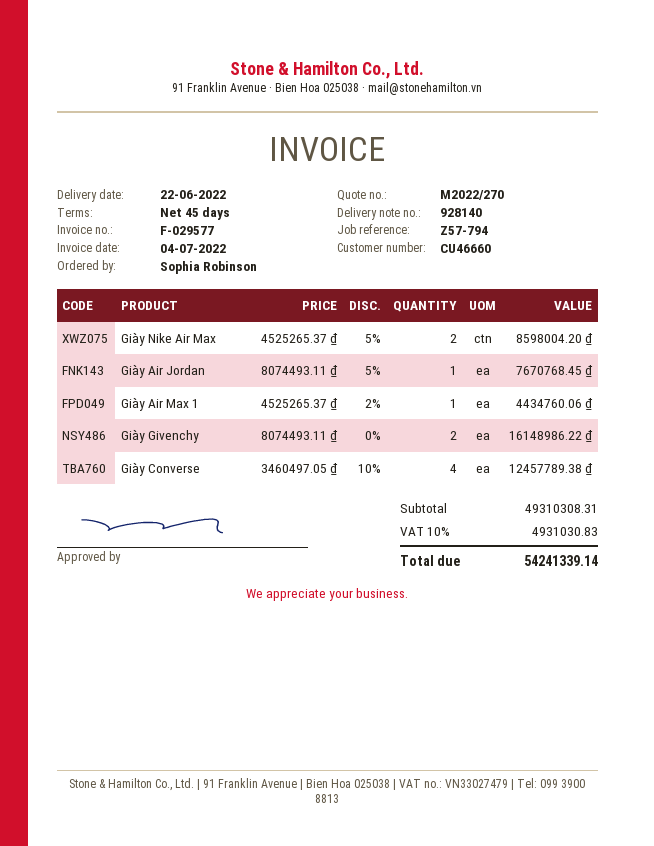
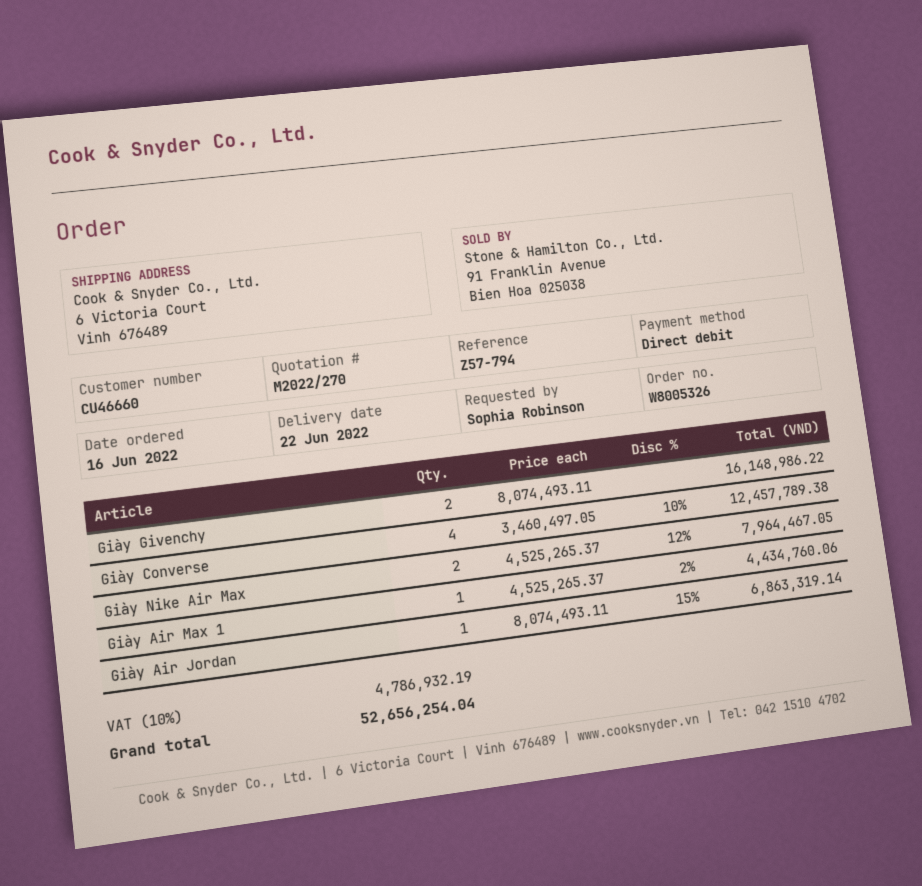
Giày Nike Air Max: 2 x 4525265.37 - 5% = 8598004.20 -> 2 x 4525265.37 - 12% = 7964467.05
Giày Air Jordan: 1 x 8074493.11 - 5% = 7670768.45 -> 1 x 8074493.11 - 15% = 6863319.14
tax: 10% = 4931030.83 -> 10% = 4786932.19
total: 54241339.14 -> 52656254.04

